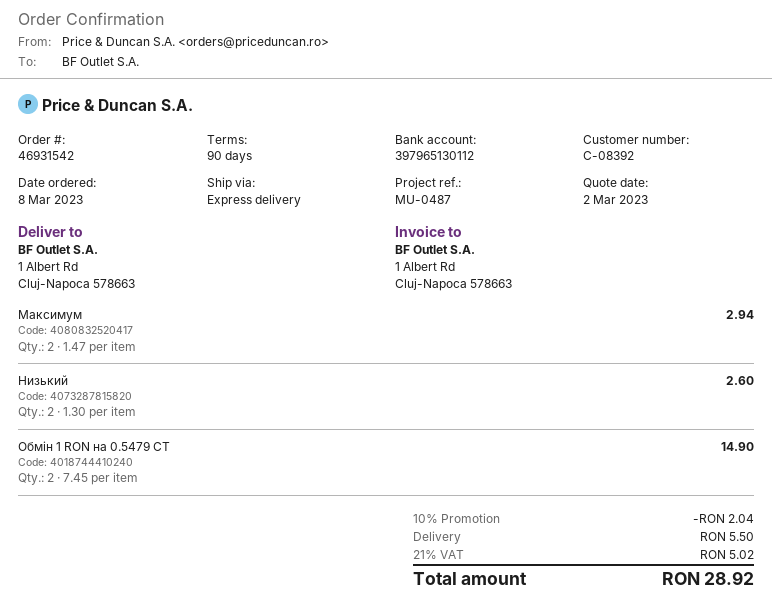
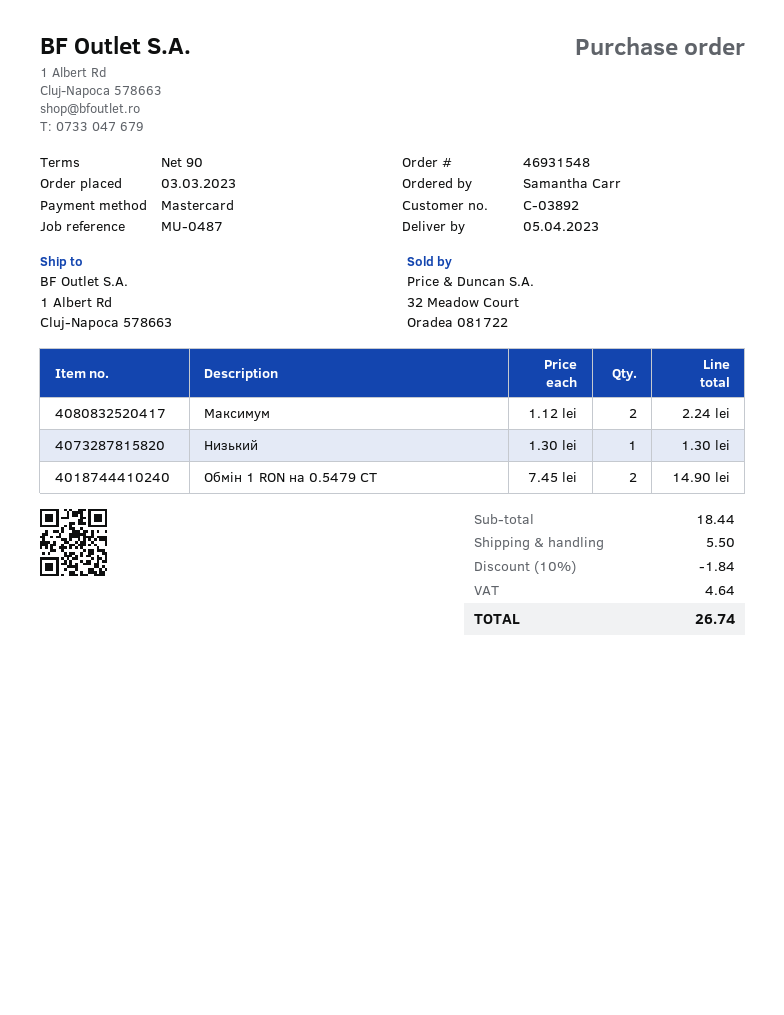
order number: 46931542 -> 46931548
order date: 2023-03-08 -> 2023-03-03
customer number: C-08392 -> C-03892
Максимум: 2 x 1.47 = 2.94 -> 2 x 1.12 = 2.24
Низький: 2 x 1.30 = 2.60 -> 1 x 1.30 = 1.30
discount: 10% = 2.04 -> 10% = 1.84
tax: 5.02 -> 4.64
total: 28.92 -> 26.74

